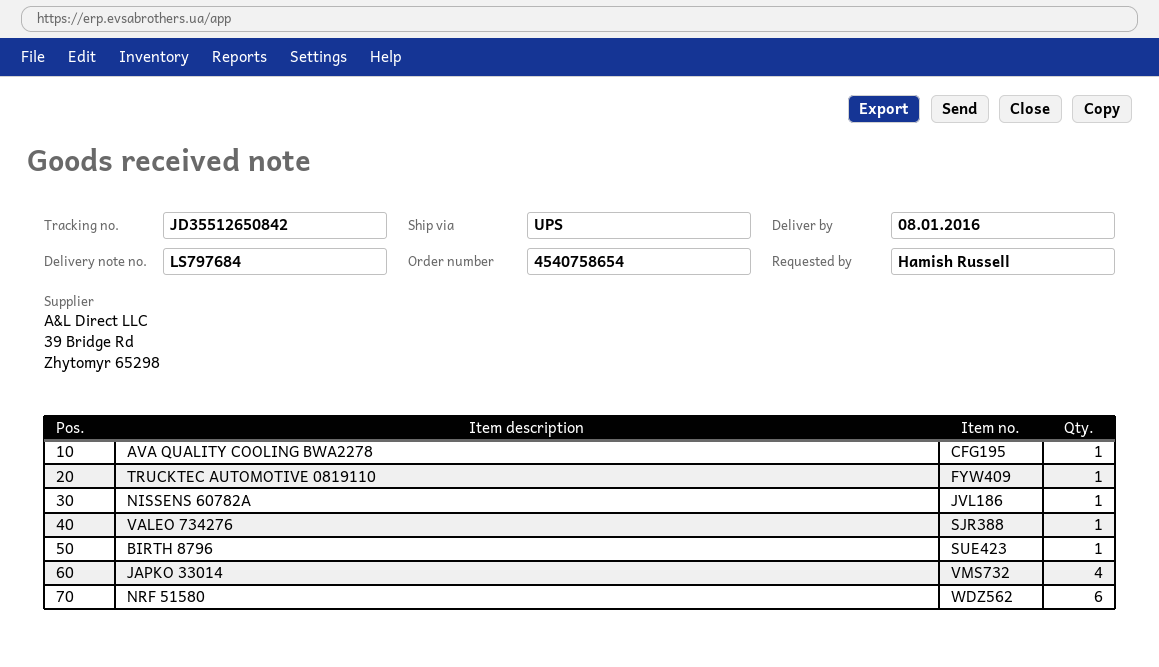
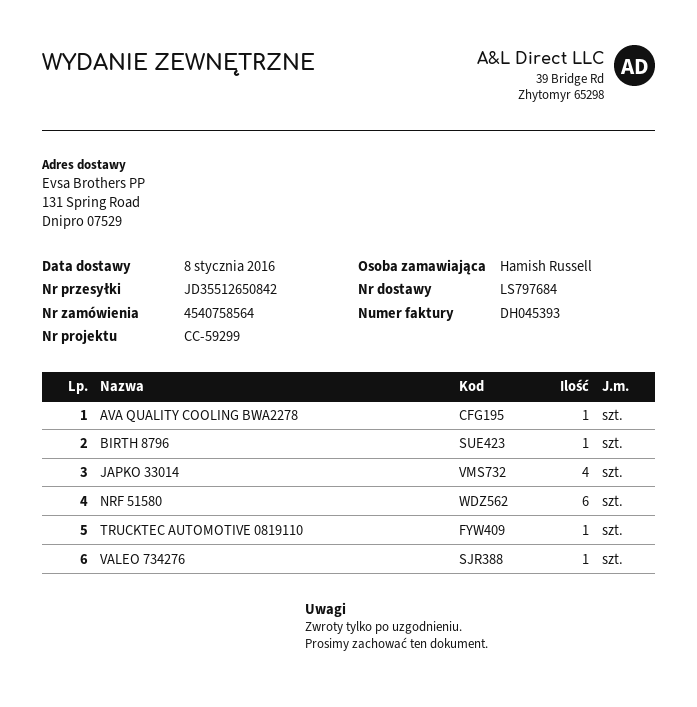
order number: 4540758654 -> 4540758564
NISSENS 60782A: 1 -> none

